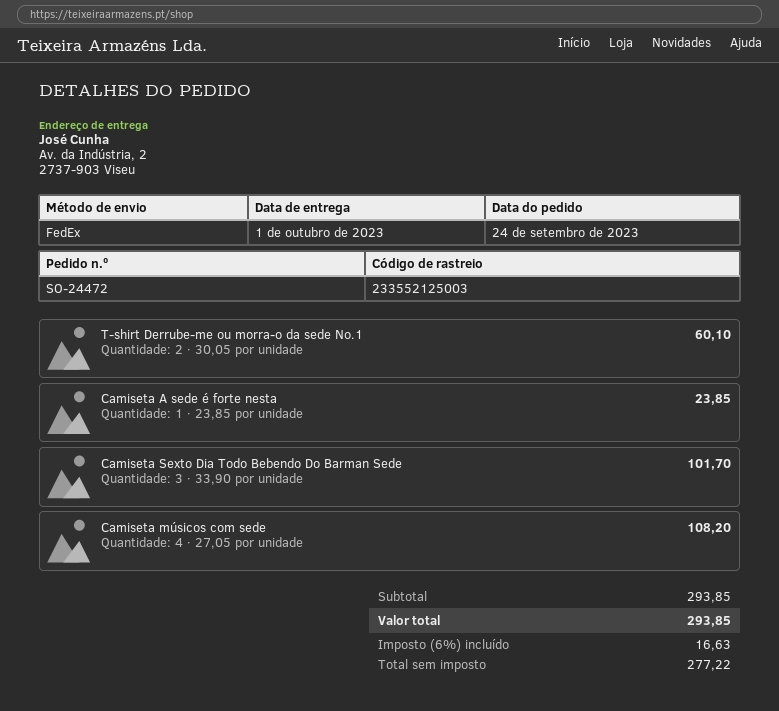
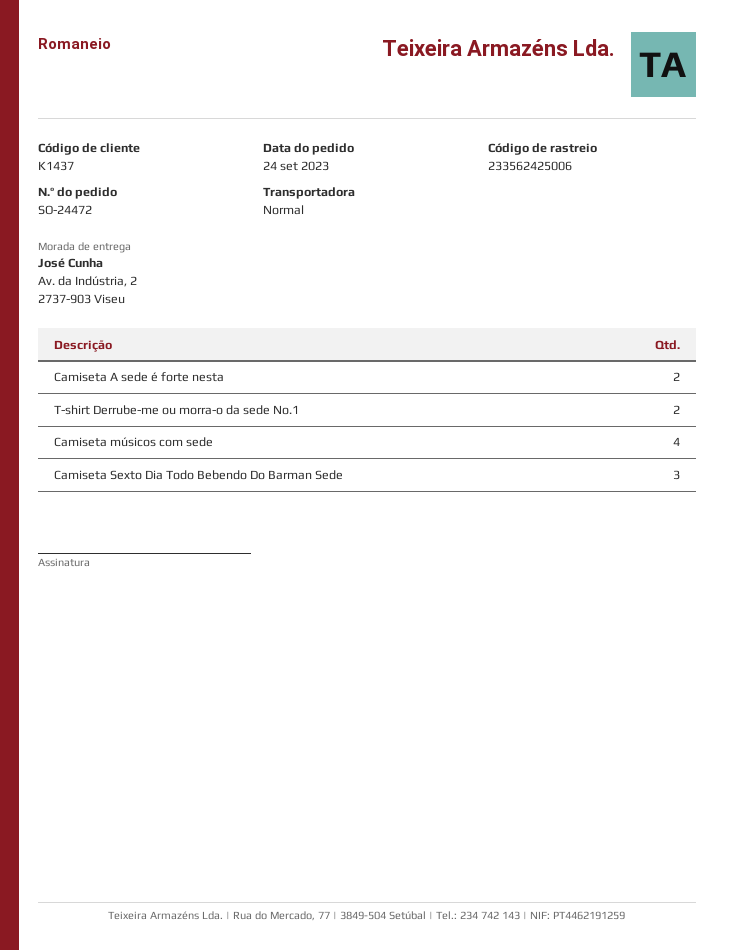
shipping method: FedEx -> standard
tracking number: 233552125003 -> 233562425006
Camiseta A sede é forte nesta: 1 -> 2

